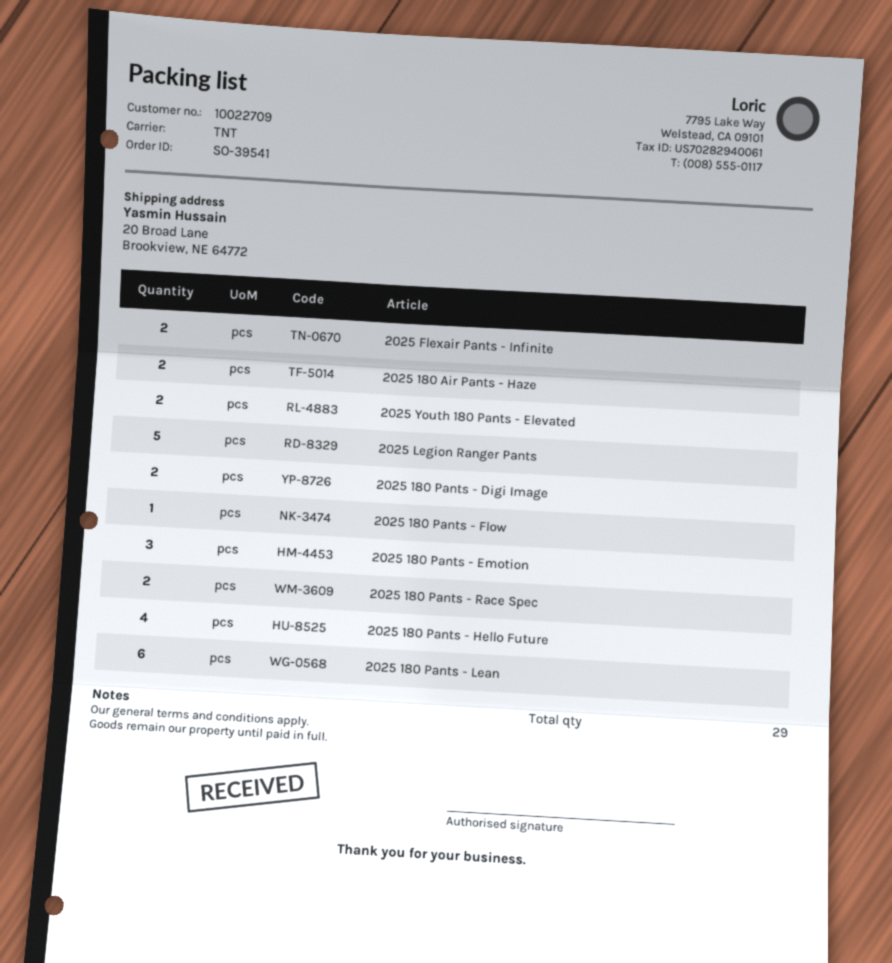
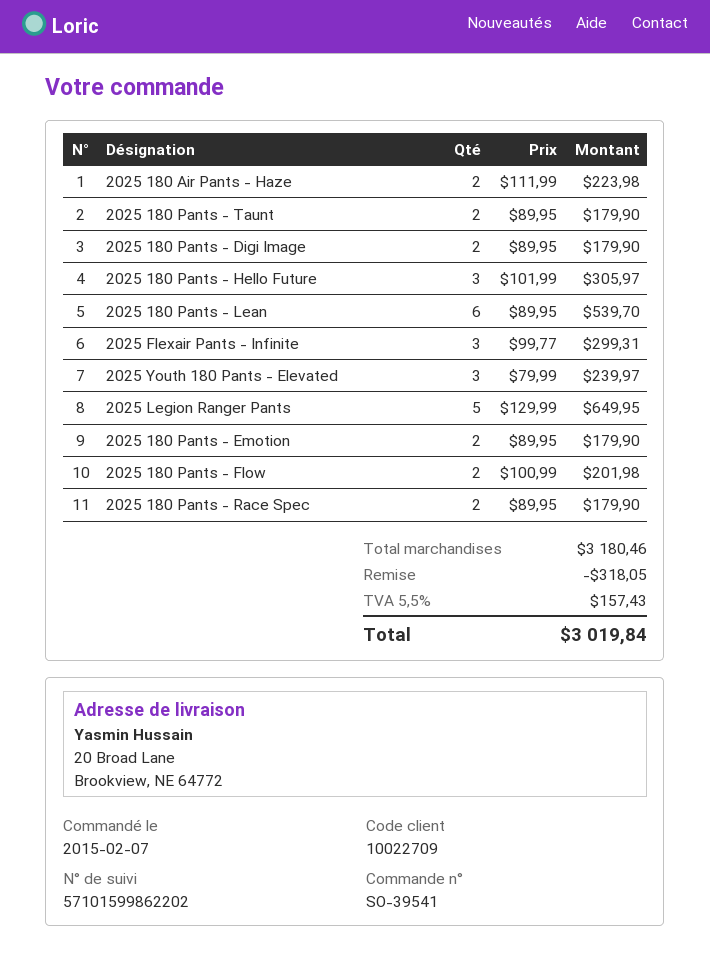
2025 Flexair Pants - Infinite: 2 -> 3
2025 Youth 180 Pants - Elevated: 2 -> 3
2025 180 Pants - Flow: 1 -> 2
2025 180 Pants - Emotion: 3 -> 2
2025 180 Pants - Hello Future: 4 -> 3
2025 180 Pants - Taunt: none -> 2

